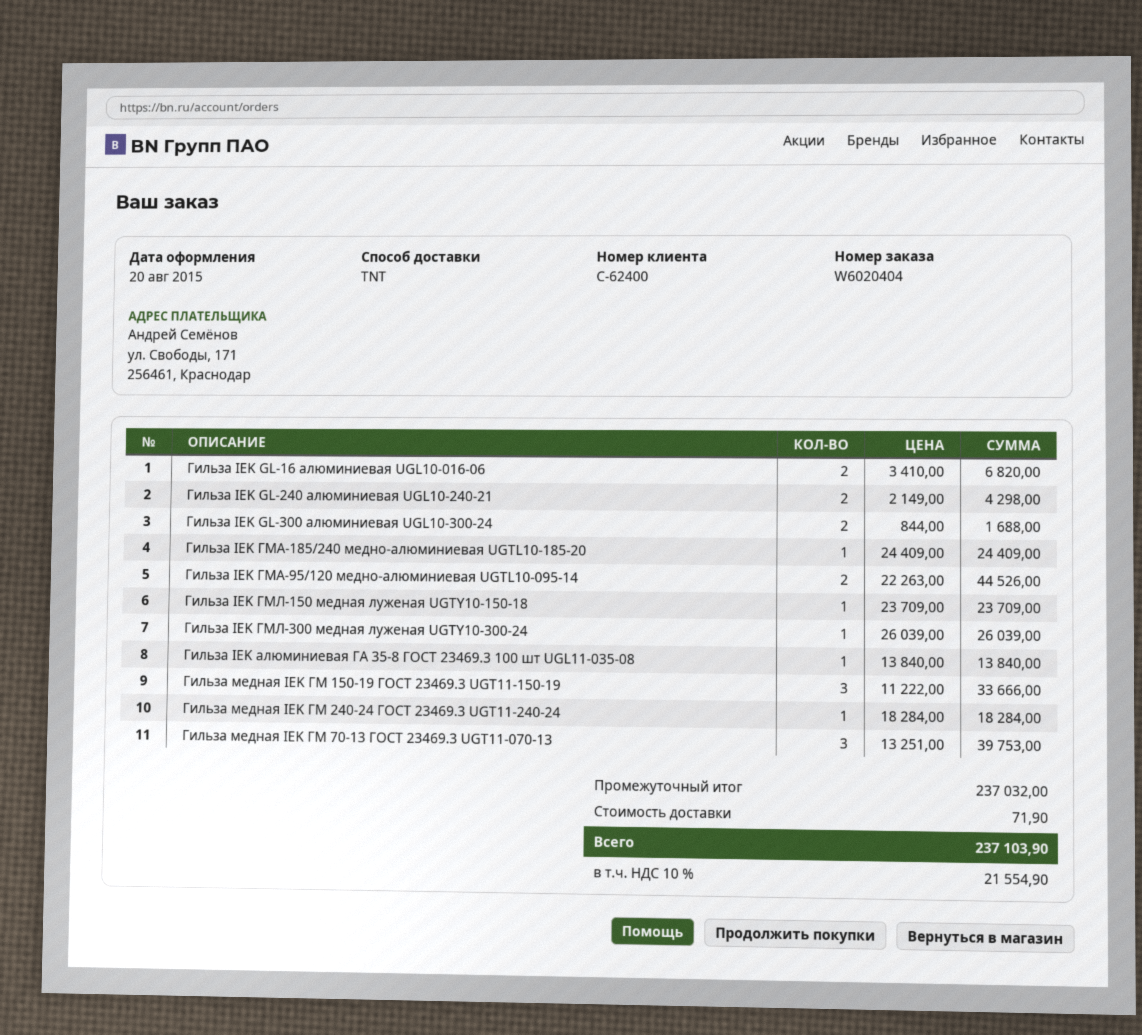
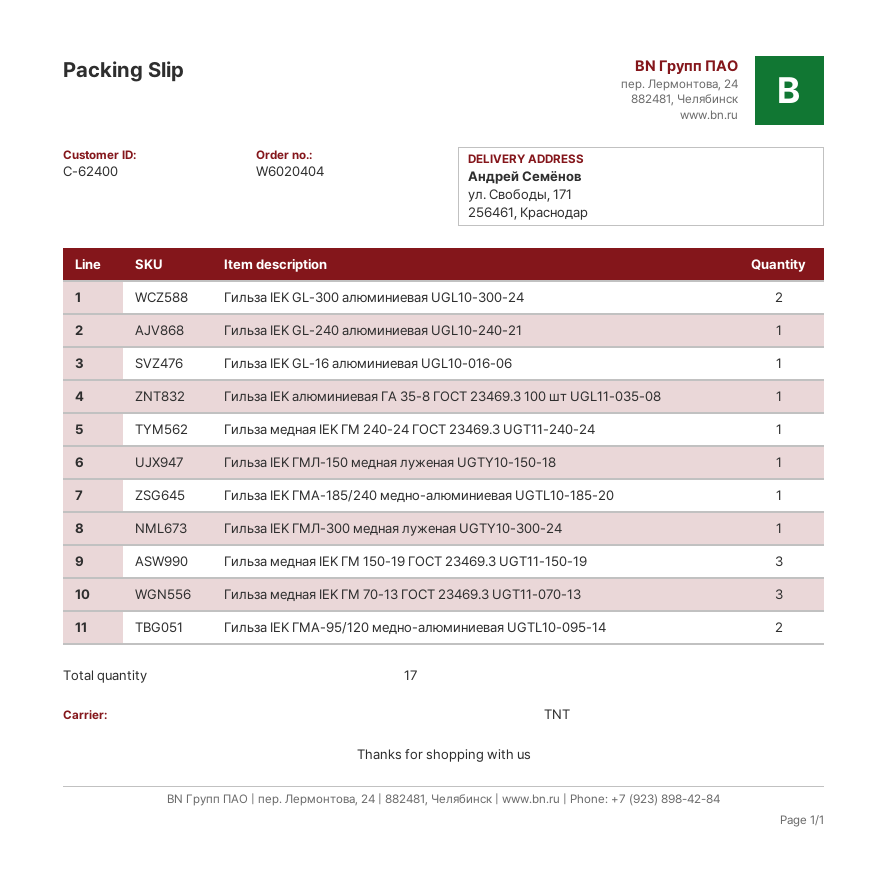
Гильза IEK GL-16 алюминиевая UGL10-016-06: 2 -> 1
Гильза IEK GL-240 алюминиевая UGL10-240-21: 2 -> 1

